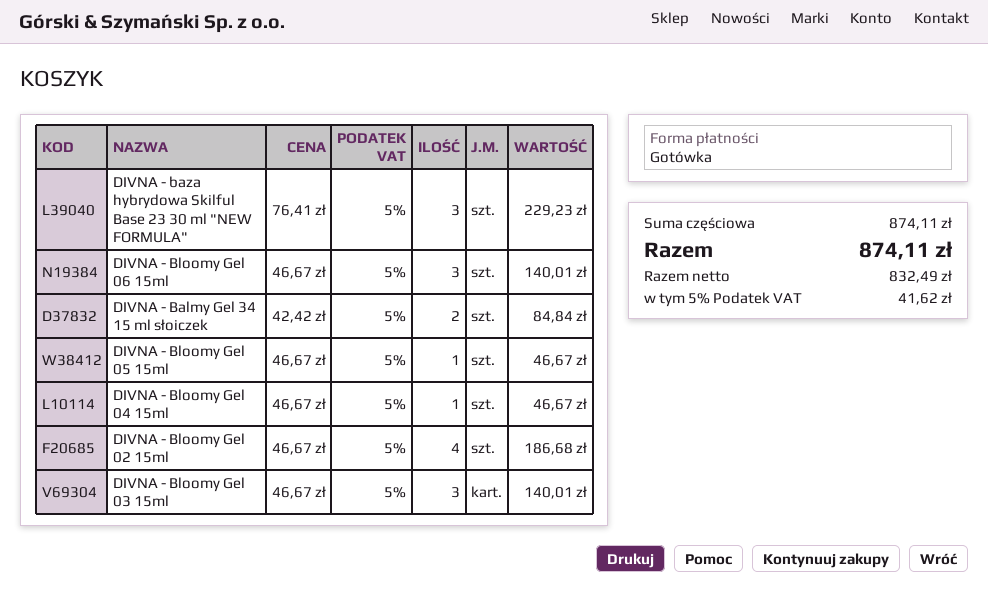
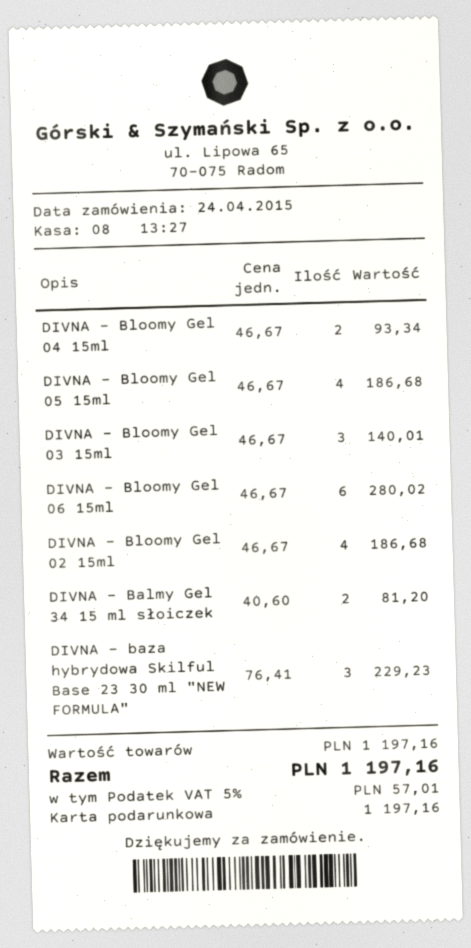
payment method: cash -> gift card
DIVNA - Bloomy Gel 06 15ml: 3 x 46.67 = 140.01 -> 6 x 46.67 = 280.02
DIVNA - Balmy Gel 34 15 ml słoiczek: 2 x 42.42 = 84.84 -> 2 x 40.60 = 81.20
DIVNA - Bloomy Gel 05 15ml: 1 x 46.67 = 46.67 -> 4 x 46.67 = 186.68
DIVNA - Bloomy Gel 04 15ml: 1 x 46.67 = 46.67 -> 2 x 46.67 = 93.34
subtotal: 874.11 -> 1197.16
tax: 5% = 41.62 -> 5% = 57.01
total: 874.11 -> 1197.16

